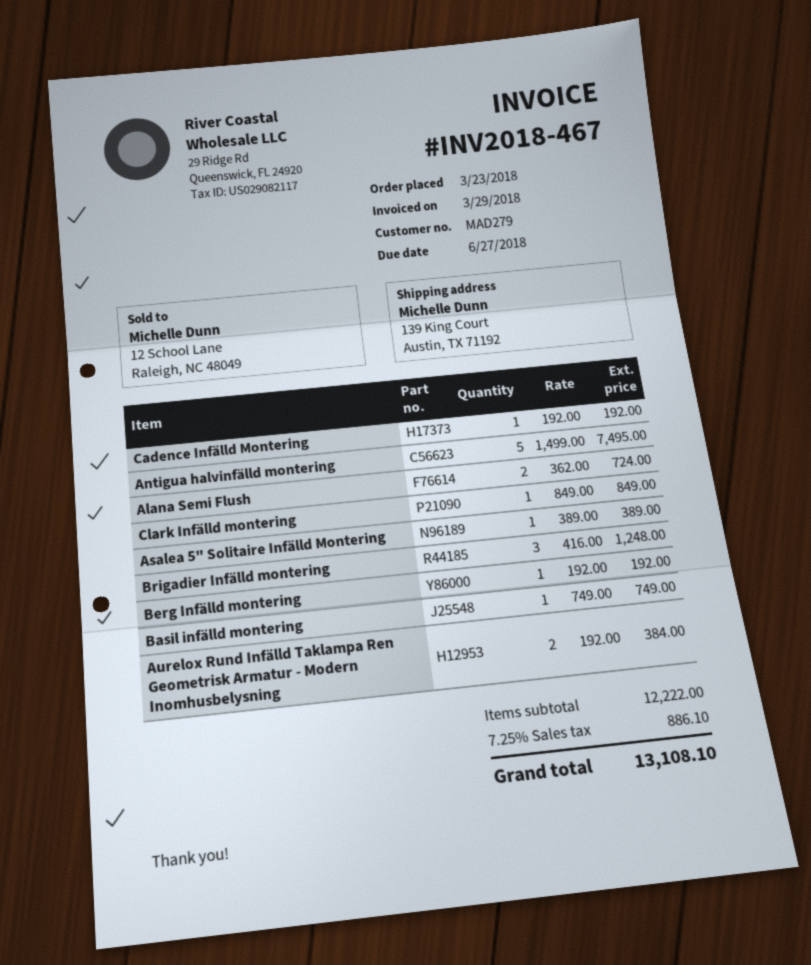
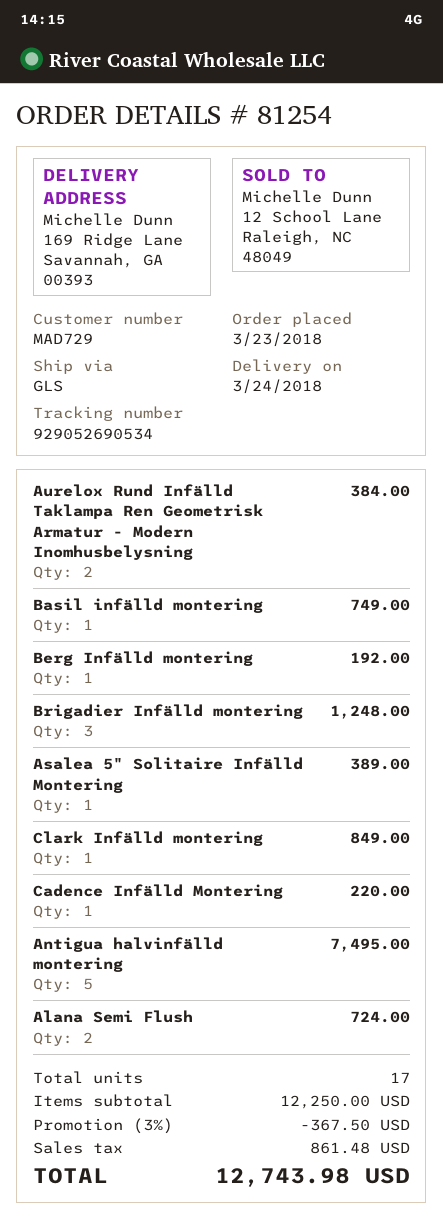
customer number: MAD279 -> MAD729
ship to: 139 King Court, Austin, TX 71192 -> 169 Ridge Lane, Savannah, GA 00393
Cadence Infälld Montering: 1 for 192.00 -> 1 for 220.00
subtotal: 12222.00 -> 12250.00
discount: none -> 3% = 367.50
tax: 886.10 -> 861.48
total: 13108.10 -> 12743.98

